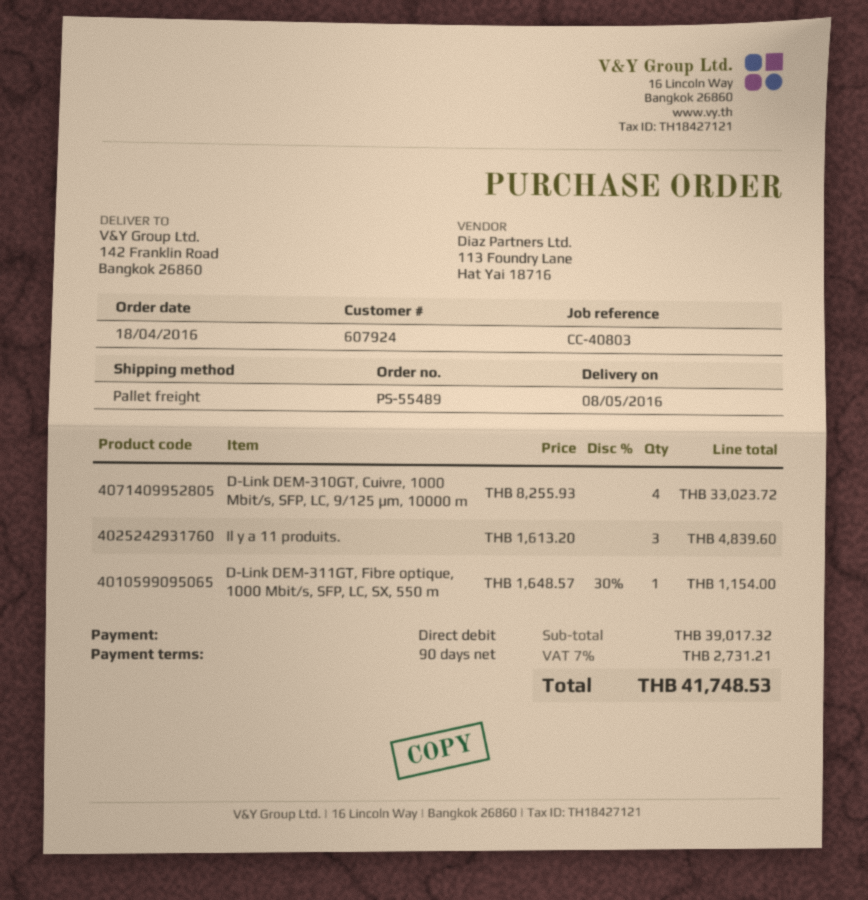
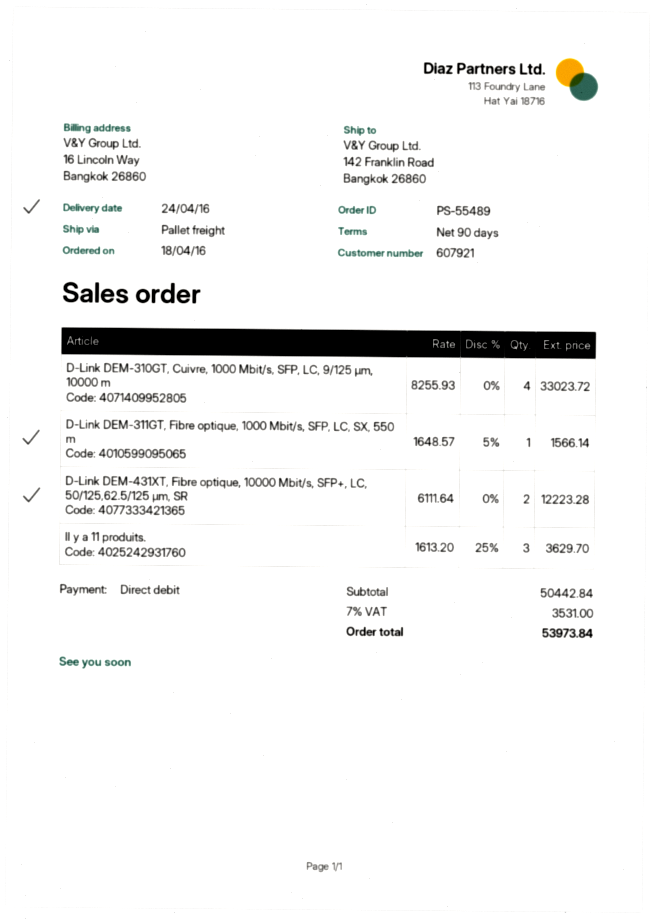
delivery date: 2016-05-08 -> 2016-04-24
customer number: 607924 -> 607921
Il y a 11 produits.: 3 x 1613.20 = 4839.60 -> 3 x 1613.20 - 25% = 3629.70
D-Link DEM-311GT, Fibre optique, 1000 Mbit/s, SFP, LC, SX, 550 m: 1 x 1648.57 - 30% = 1154.00 -> 1 x 1648.57 - 5% = 1566.14
D-Link DEM-431XT, Fibre optique, 10000 Mbit/s, SFP+, LC, 50/125,62.5/125 µm, SR: none -> 2 x 6111.64 = 12223.28
subtotal: 39017.32 -> 50442.84
tax: 7% = 2731.21 -> 7% = 3531.00
total: 41748.53 -> 53973.84

